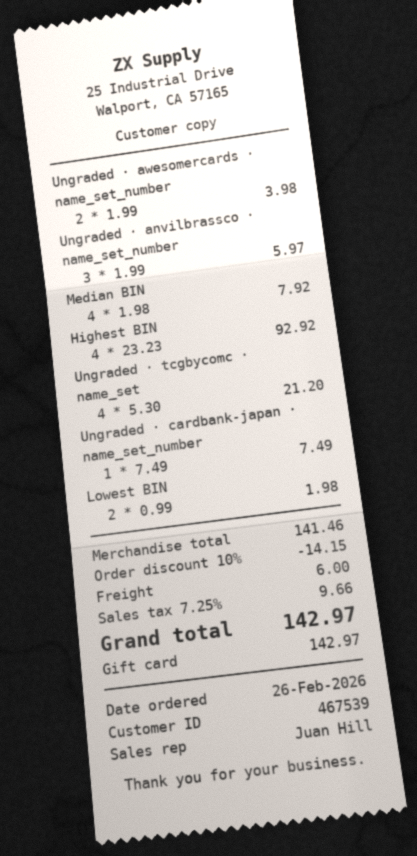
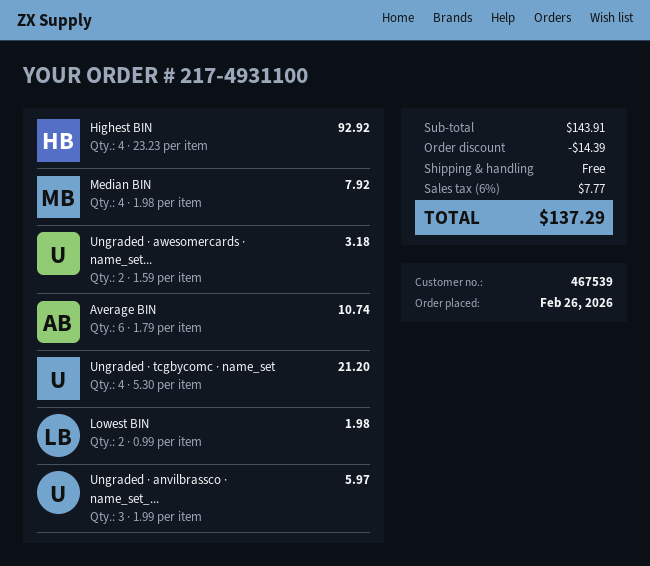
Ungraded · awesomercards · name_set_number: 2 x 1.99 = 3.98 -> 2 x 1.59 = 3.18
Ungraded · cardbank-japan · name_set_number: 1 x 7.49 = 7.49 -> none
Average BIN: none -> 6 x 1.79 = 10.74
subtotal: 141.46 -> 143.91
discount: 14.15 -> 14.39
shipping: 6.00 -> 0.00
tax: 7.25% = 9.66 -> 6% = 7.77
total: 142.97 -> 137.29

